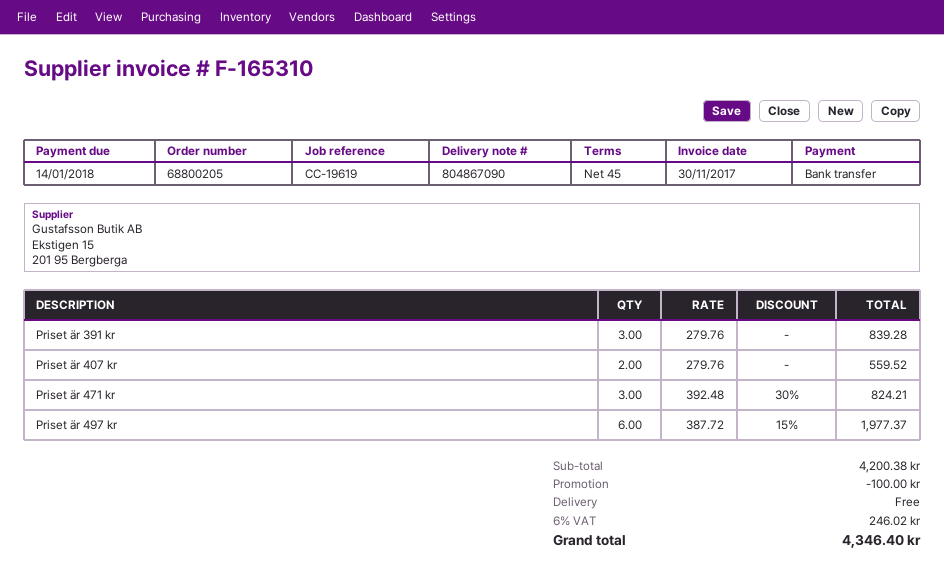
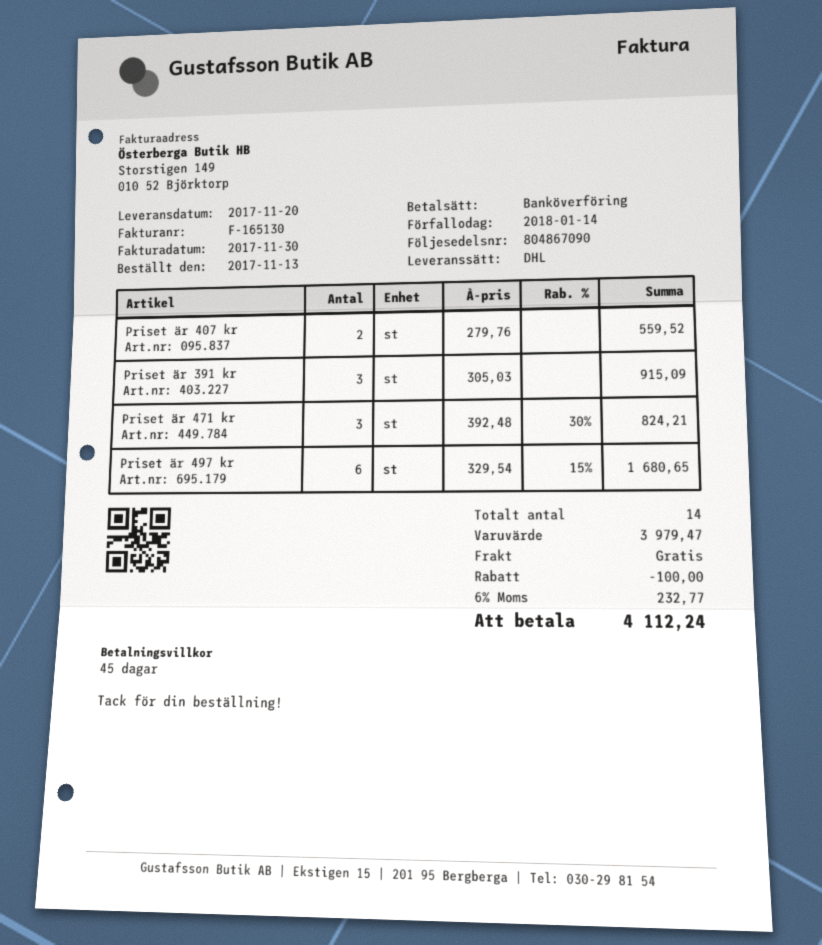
invoice number: F-165310 -> F-165130
Priset är 391 kr: 3 x 279.76 = 839.28 -> 3 x 305.03 = 915.09
Priset är 497 kr: 6 x 387.72 - 15% = 1977.37 -> 6 x 329.54 - 15% = 1680.65
subtotal: 4200.38 -> 3979.47
tax: 6% = 246.02 -> 6% = 232.77
total: 4346.40 -> 4112.24

